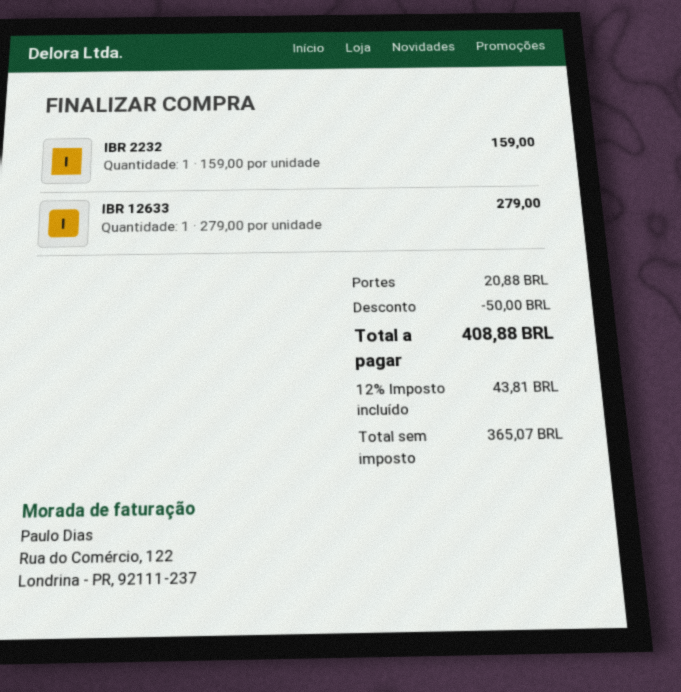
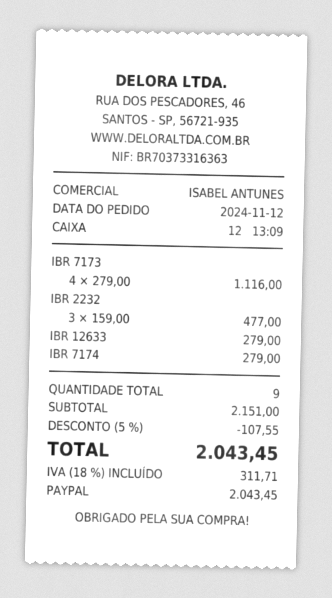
IBR 2232: 1 x 159.00 = 159.00 -> 3 x 159.00 = 477.00
IBR 7173: none -> 4 x 279.00 = 1116.00
IBR 7174: none -> 1 x 279.00 = 279.00
discount: 50.00 -> 107.55
shipping: 20.88 -> none
tax: 12% = 43.81 -> 18% = 311.71
total: 408.88 -> 2043.45

